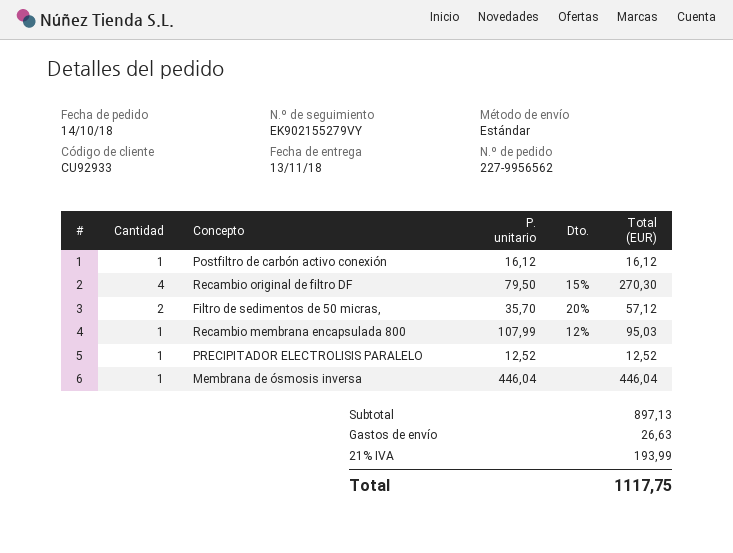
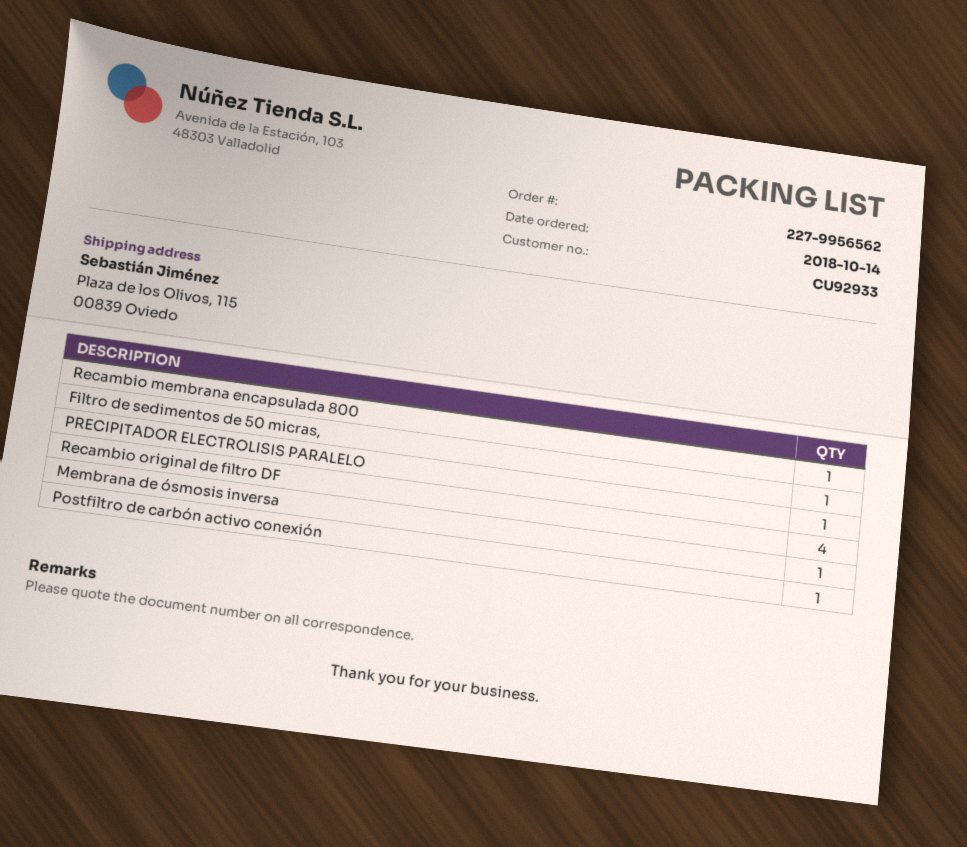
Filtro de sedimentos de 50 micras,: 2 -> 1

